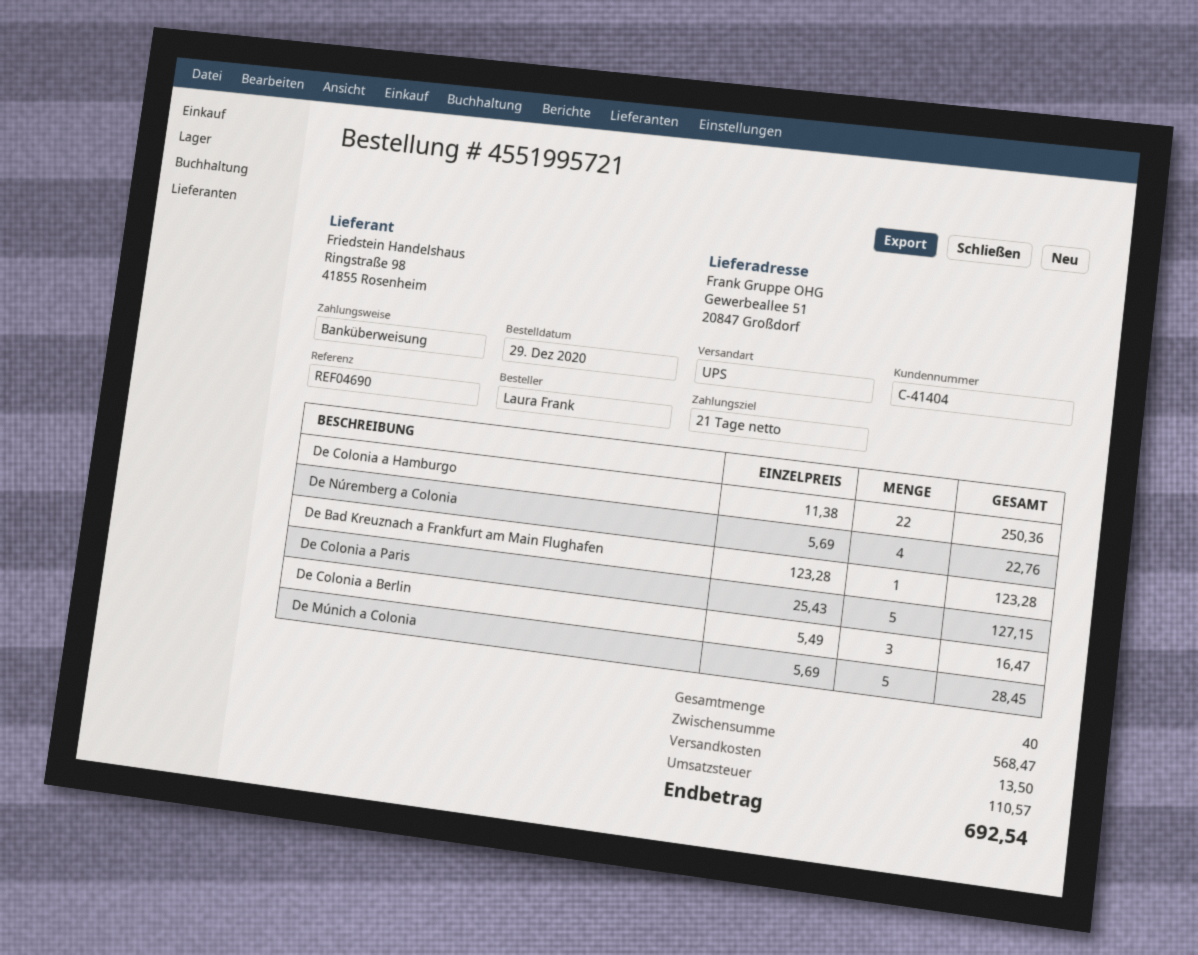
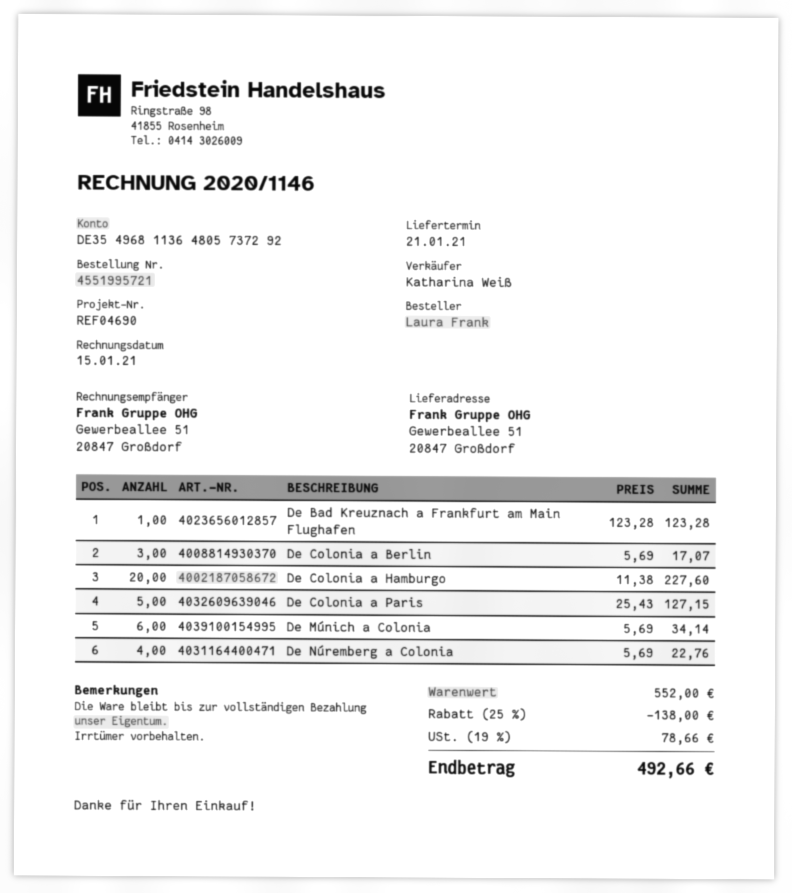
De Colonia a Hamburgo: 22 x 11.38 = 250.36 -> 20 x 11.38 = 227.60
De Colonia a Berlin: 3 x 5.49 = 16.47 -> 3 x 5.69 = 17.07
De Múnich a Colonia: 5 x 5.69 = 28.45 -> 6 x 5.69 = 34.14
subtotal: 568.47 -> 552.00
discount: none -> 25% = 138.00
shipping: 13.50 -> none
tax: 110.57 -> 78.66
total: 692.54 -> 492.66

